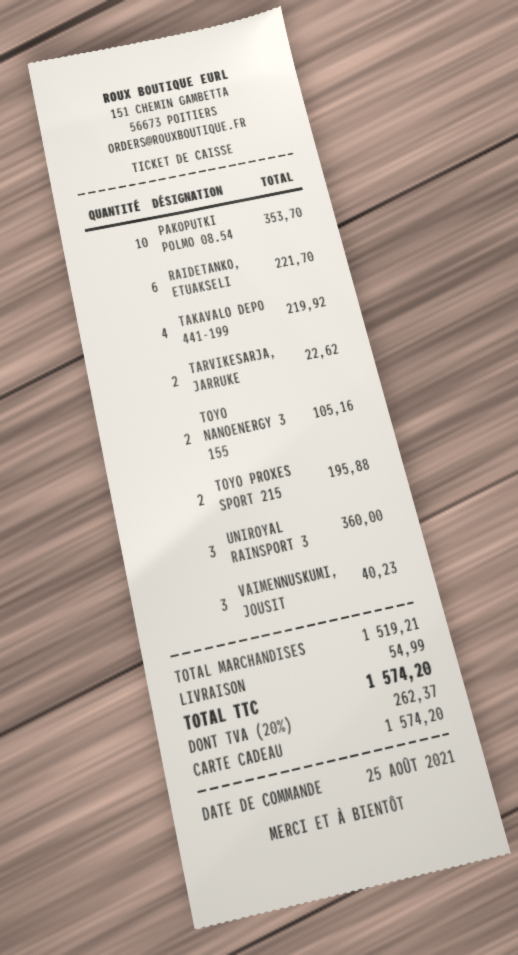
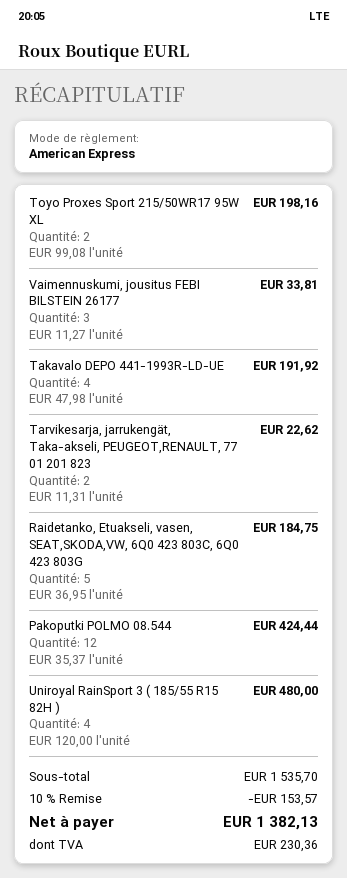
payment method: gift card -> American Express
PAKOPUTKI POLMO 08.54: 10 for 353.70 -> 12 for 424.44
RAIDETANKO, ETUAKSELI: 6 for 221.70 -> 5 for 184.75
TAKAVALO DEPO 441-199: 4 for 219.92 -> 4 for 191.92
TOYO NANOENERGY 3 155: 2 for 105.16 -> none
TOYO PROXES SPORT 215: 2 for 195.88 -> 2 for 198.16
UNIROYAL RAINSPORT 3: 3 for 360.00 -> 4 for 480.00
VAIMENNUSKUMI, JOUSIT: 3 for 40.23 -> 3 for 33.81
subtotal: 1519.21 -> 1535.70
discount: none -> 10% = 153.57
shipping: 54.99 -> none
tax: 262.37 -> 230.36
total: 1574.20 -> 1382.13

